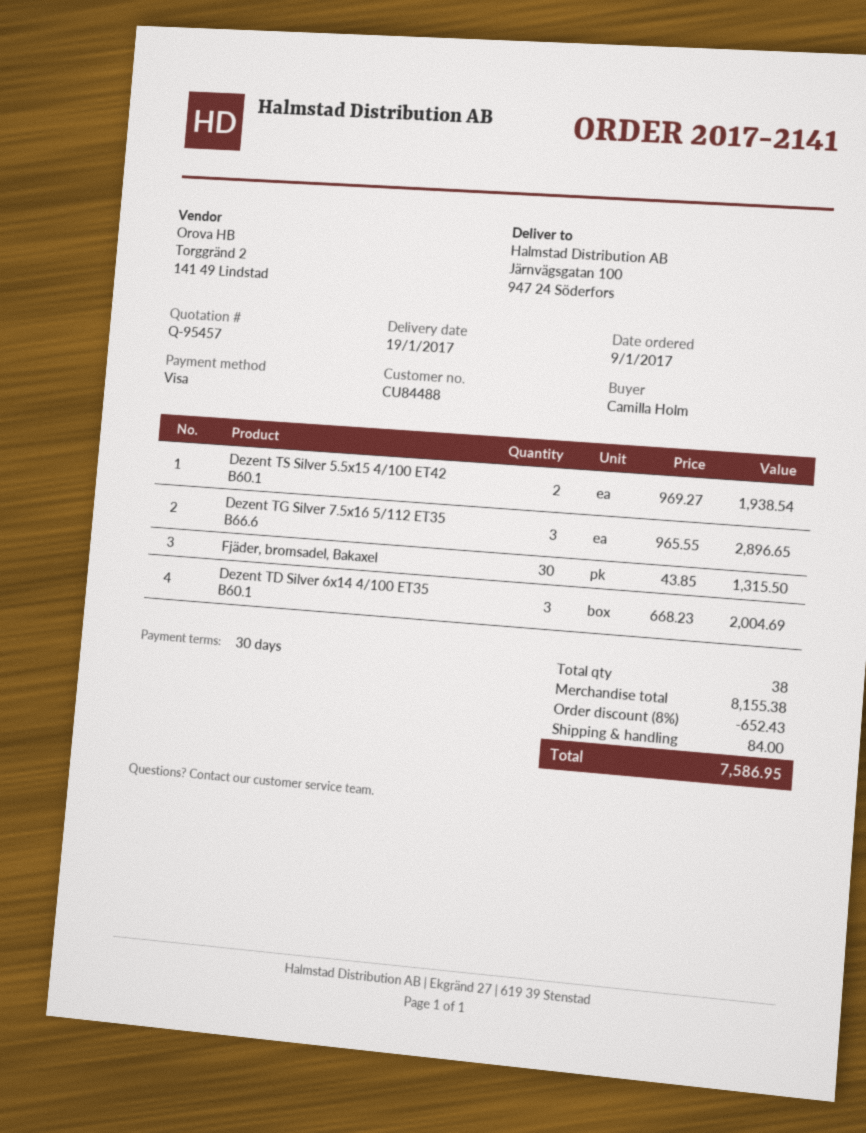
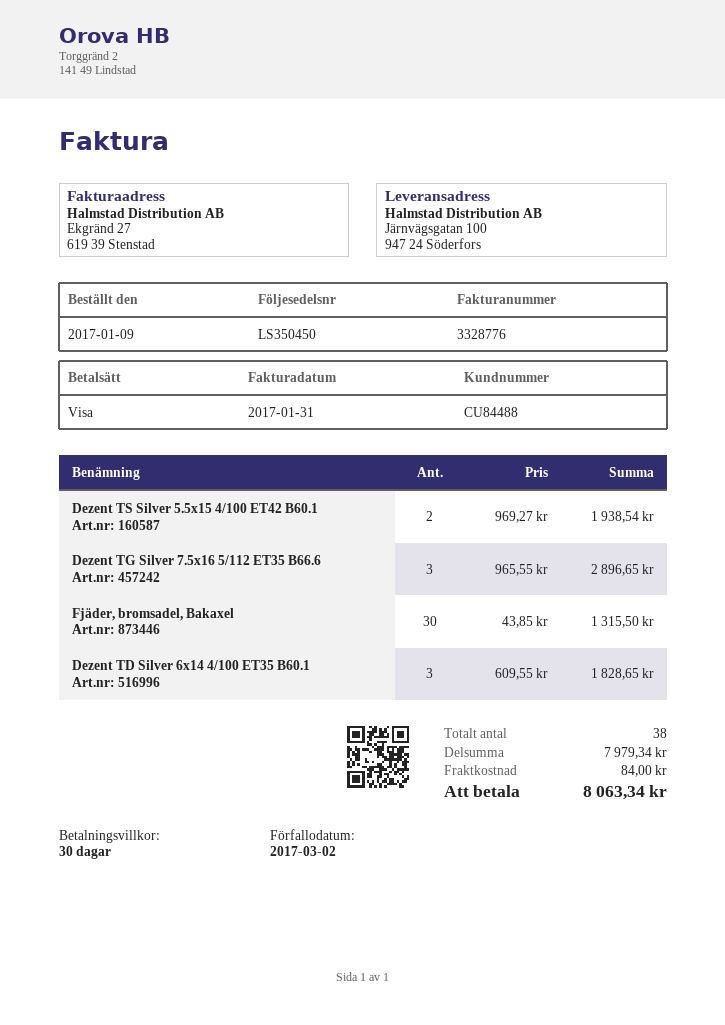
Dezent TD Silver 6x14 4/100 ET35 B60.1: 3 x 668.23 = 2004.69 -> 3 x 609.55 = 1828.65
subtotal: 8155.38 -> 7979.34
discount: 8% = 652.43 -> none
total: 7586.95 -> 8063.34

